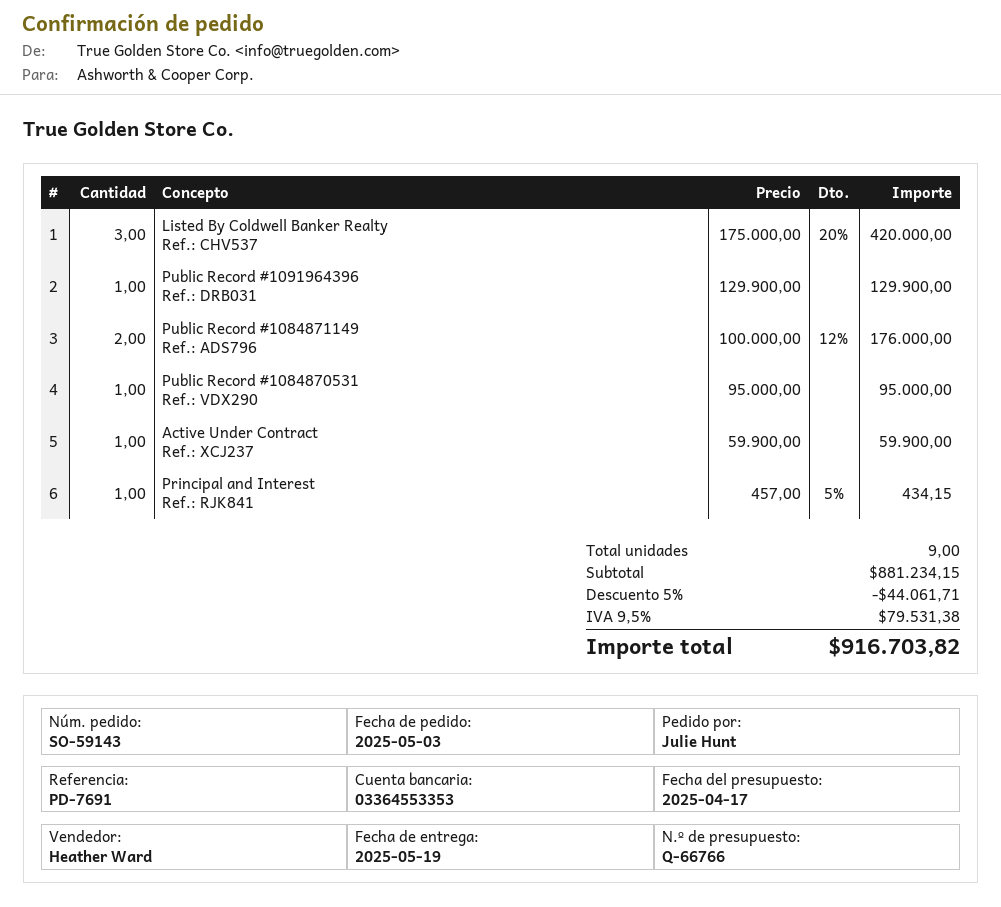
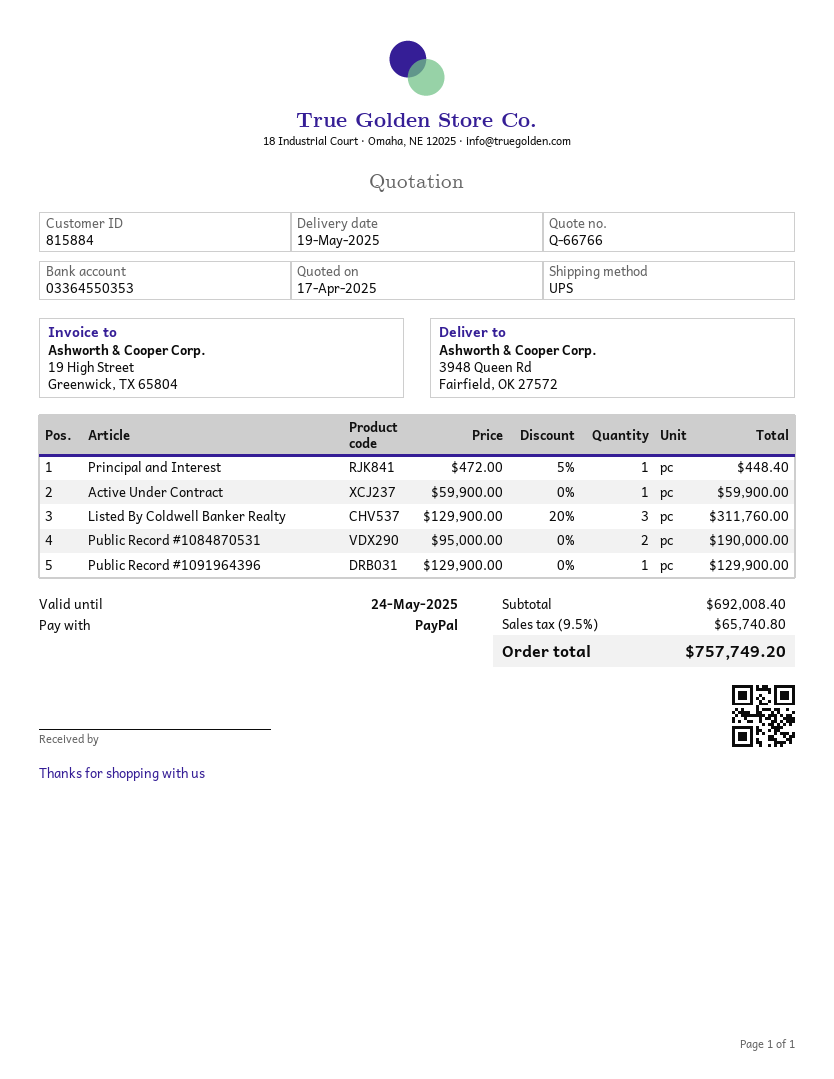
bank account: 03364553353 -> 03364550353
Listed By Coldwell Banker Realty: 3 x 175000.00 - 20% = 420000.00 -> 3 x 129900.00 - 20% = 311760.00
Public Record #1084871149: 2 x 100000.00 - 12% = 176000.00 -> none
Public Record #1084870531: 1 x 95000.00 = 95000.00 -> 2 x 95000.00 = 190000.00
Principal and Interest: 1 x 457.00 - 5% = 434.15 -> 1 x 472.00 - 5% = 448.40
subtotal: 881234.15 -> 692008.40
discount: 5% = 44061.71 -> none
tax: 9.5% = 79531.38 -> 9.5% = 65740.80
total: 916703.82 -> 757749.20

